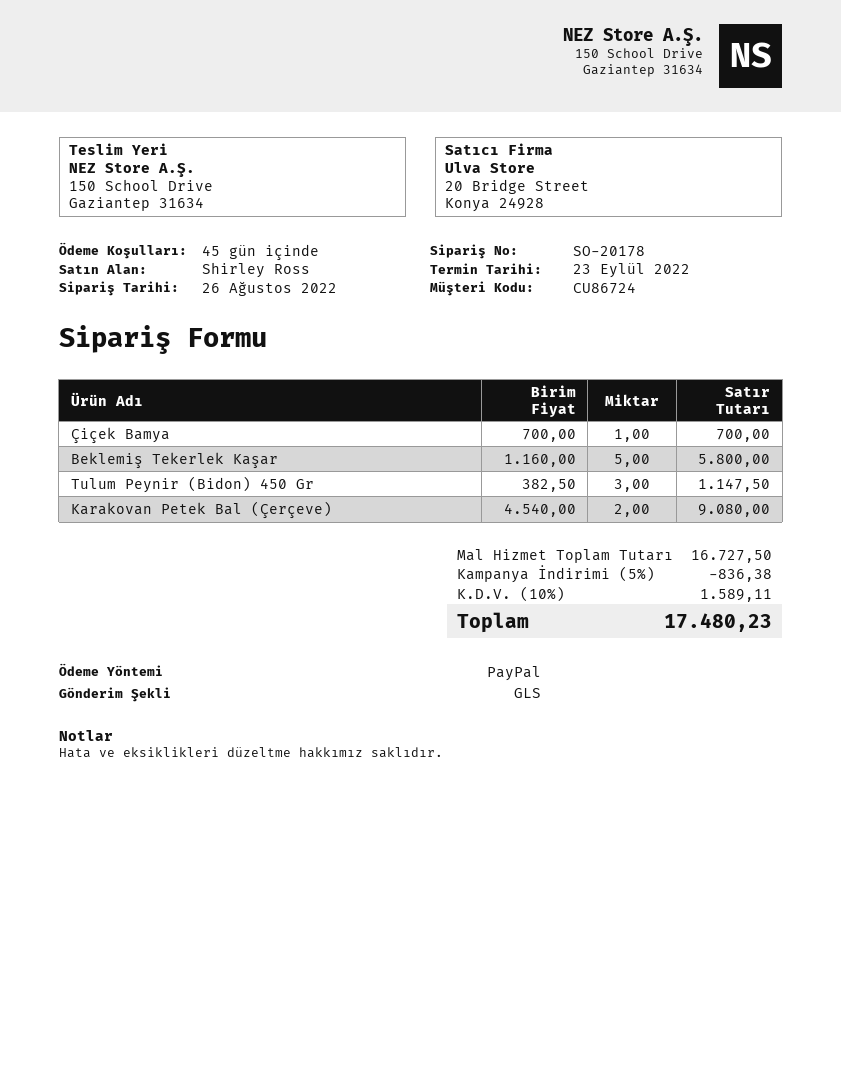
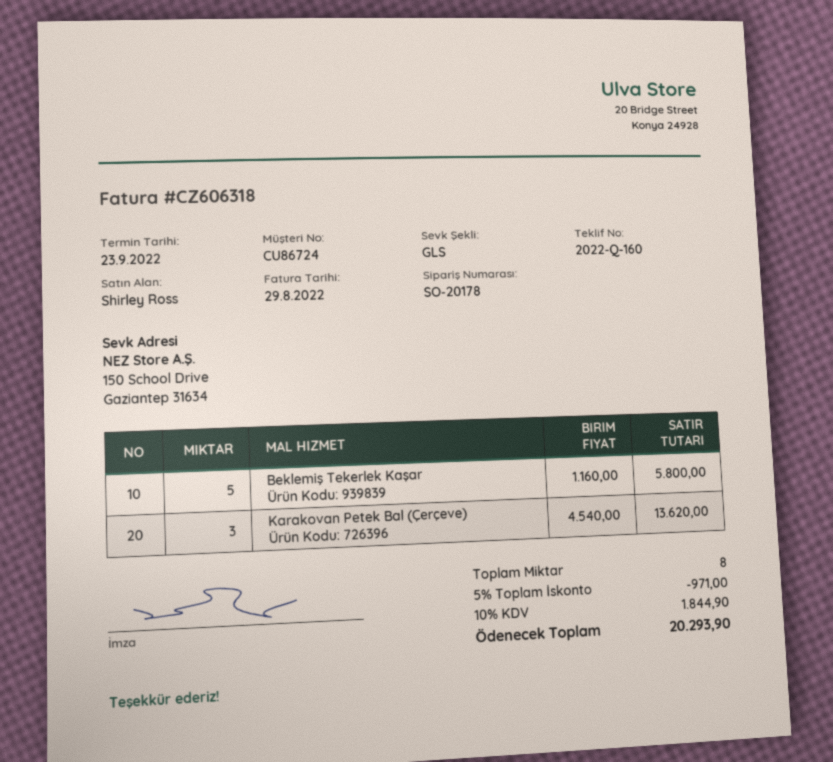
Çiçek Bamya: 1 x 700.00 = 700.00 -> none
Tulum Peynir (Bidon) 450 Gr: 3 x 382.50 = 1147.50 -> none
Karakovan Petek Bal (Çerçeve): 2 x 4540.00 = 9080.00 -> 3 x 4540.00 = 13620.00
discount: 5% = 836.38 -> 5% = 971.00
tax: 10% = 1589.11 -> 10% = 1844.90
total: 17480.23 -> 20293.90

